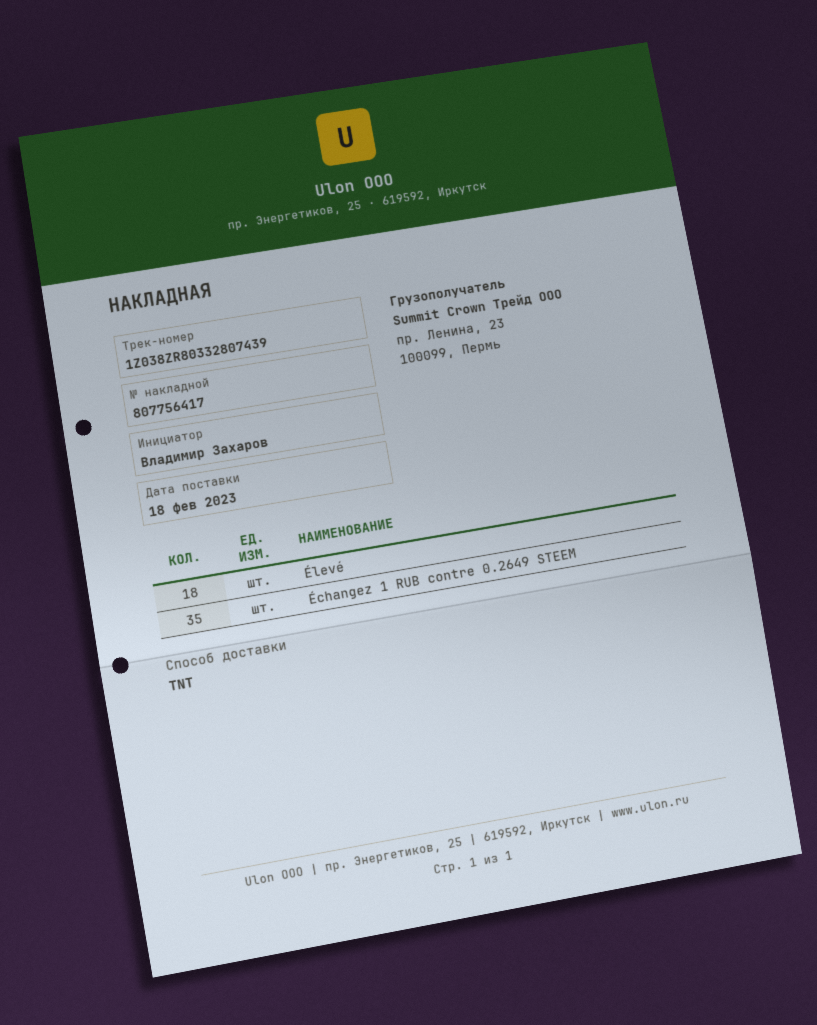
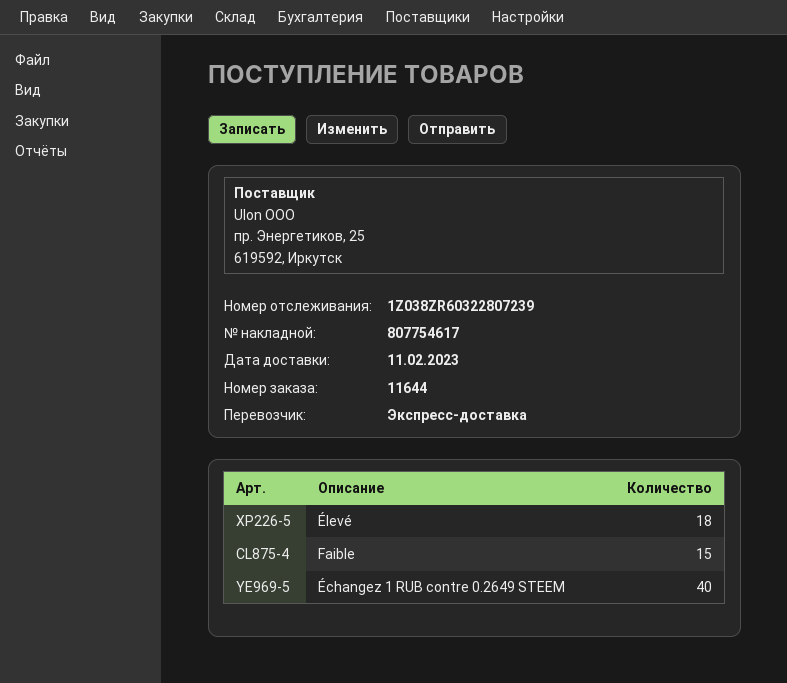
delivery note number: 807756417 -> 807754617
delivery date: 2023-02-18 -> 2023-02-11
shipping method: TNT -> express
tracking number: 1Z038ZR80332807439 -> 1Z038ZR60322807239
Échangez 1 RUB contre 0.2649 STEEM: 35 -> 40
Faible: none -> 15

